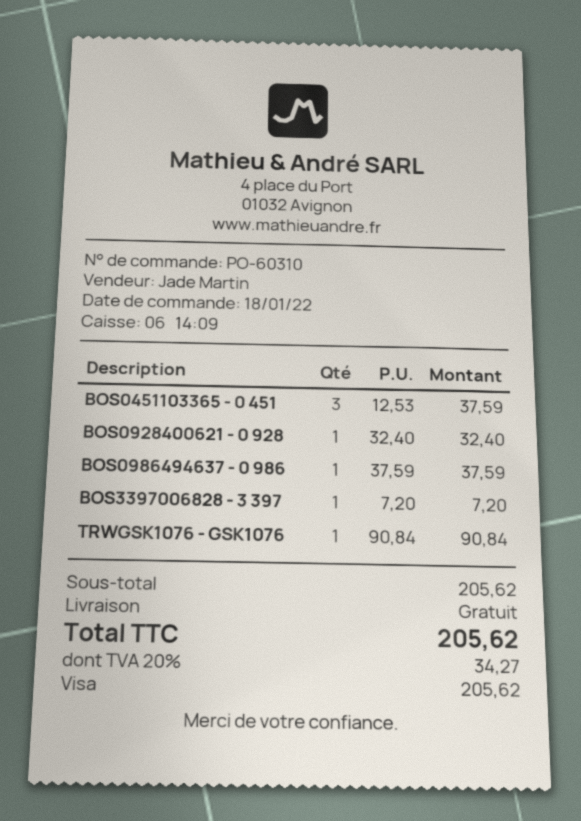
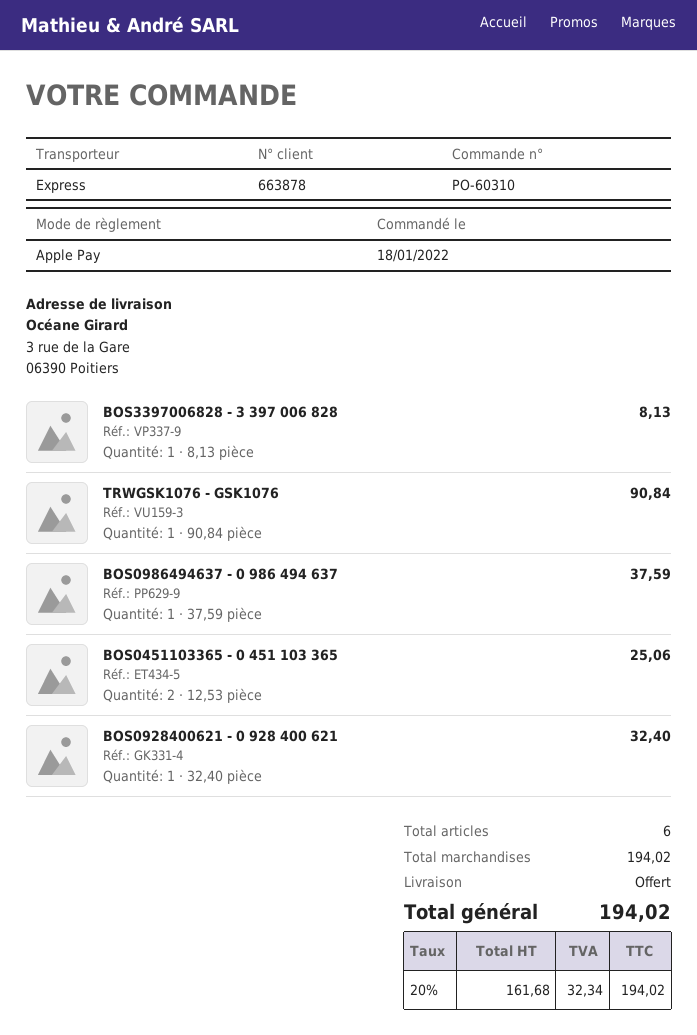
payment method: Visa -> Apple Pay
BOS0451103365 - 0 451: 3 x 12.53 = 37.59 -> 2 x 12.53 = 25.06
BOS3397006828 - 3 397: 1 x 7.20 = 7.20 -> 1 x 8.13 = 8.13
subtotal: 205.62 -> 194.02
tax: 20% = 34.27 -> 20% = 32.34
total: 205.62 -> 194.02

